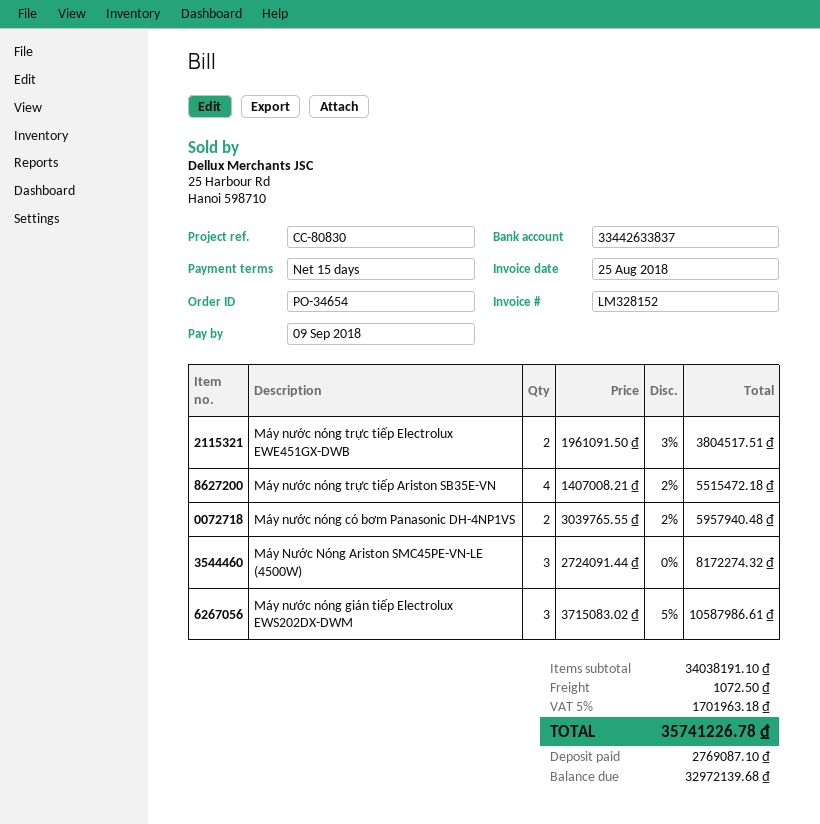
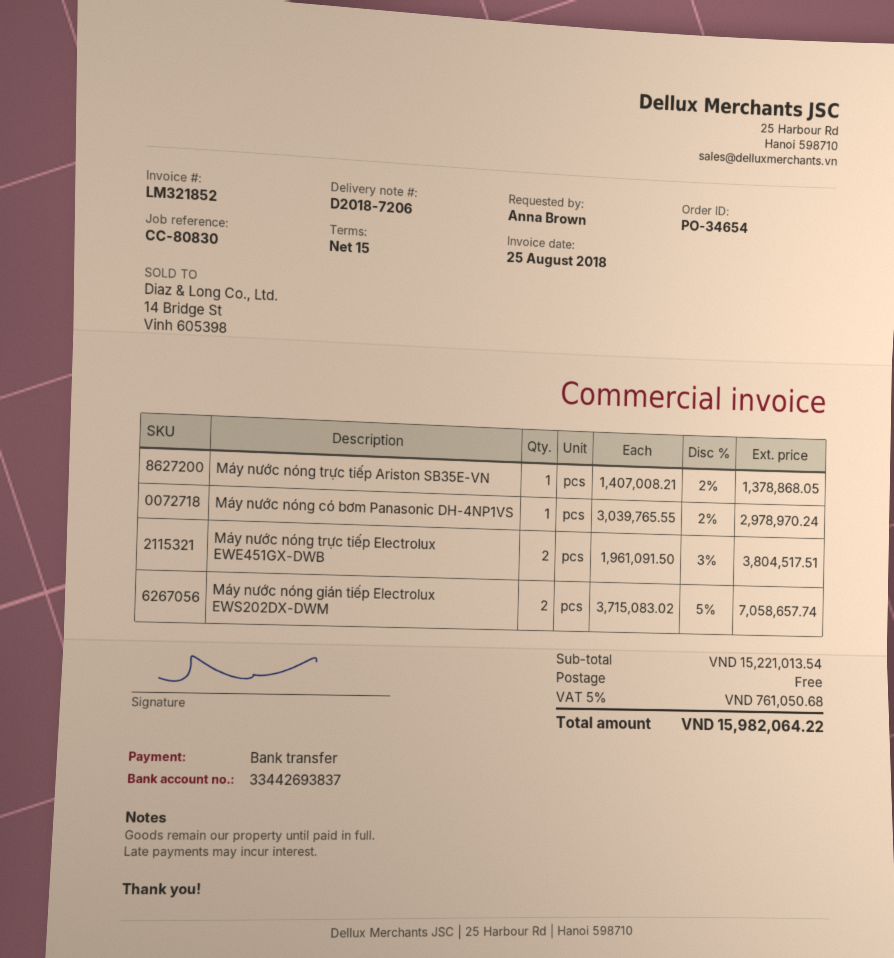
invoice number: LM328152 -> LM321852
bank account: 33442633837 -> 33442693837
Máy nước nóng trực tiếp Ariston SB35E-VN: 4 x 1407008.21 - 2% = 5515472.18 -> 1 x 1407008.21 - 2% = 1378868.05
Máy nước nóng có bơm Panasonic DH-4NP1VS: 2 x 3039765.55 - 2% = 5957940.48 -> 1 x 3039765.55 - 2% = 2978970.24
Máy Nước Nóng Ariston SMC45PE-VN-LE (4500W): 3 x 2724091.44 = 8172274.32 -> none
Máy nước nóng gián tiếp Electrolux EWS202DX-DWM: 3 x 3715083.02 - 5% = 10587986.61 -> 2 x 3715083.02 - 5% = 7058657.74
subtotal: 34038191.10 -> 15221013.54
shipping: 1072.50 -> 0.00
tax: 5% = 1701963.18 -> 5% = 761050.68
total: 35741226.78 -> 15982064.22

